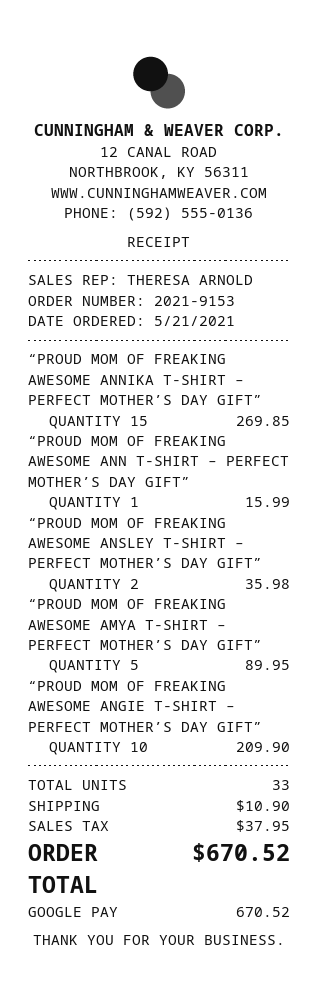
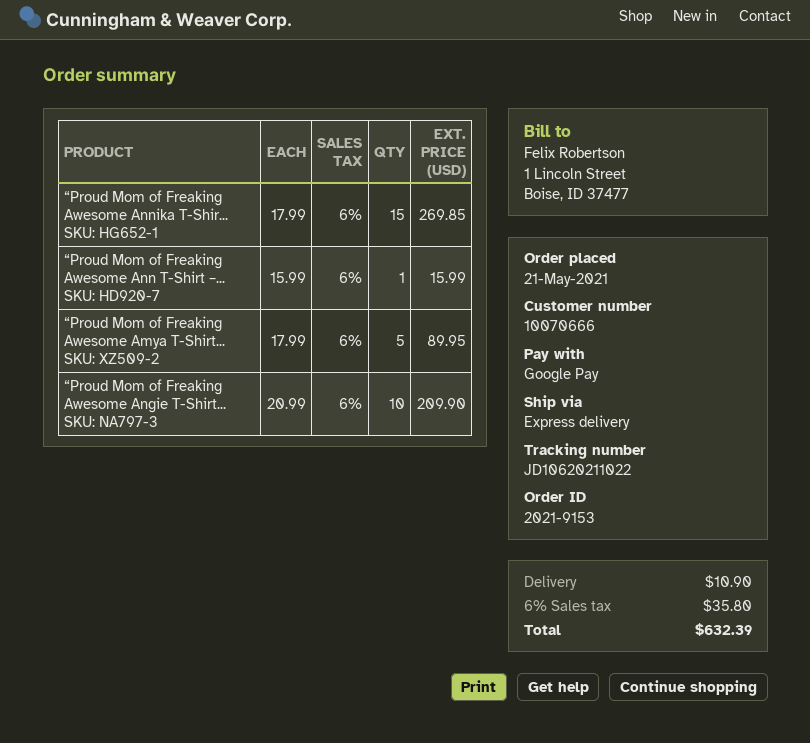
“PROUD MOM OF FREAKING AWESOME ANSLEY T-SHIRT – PERFECT MOTHER’S DAY GIFT”: 2 for 35.98 -> none
tax: 37.95 -> 35.80
total: 670.52 -> 632.39

